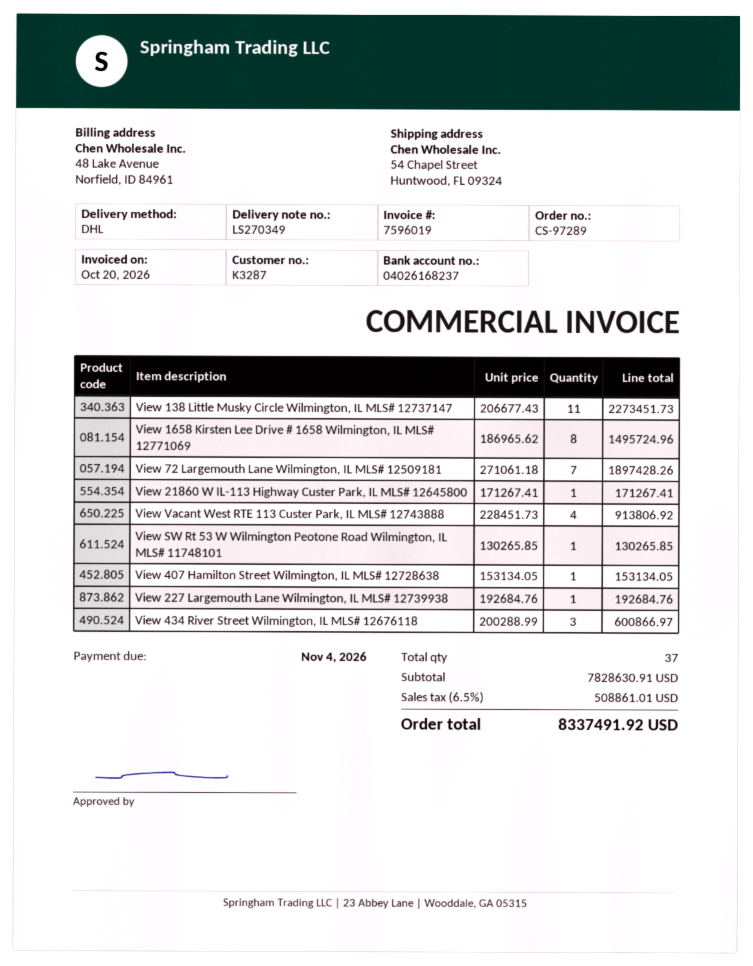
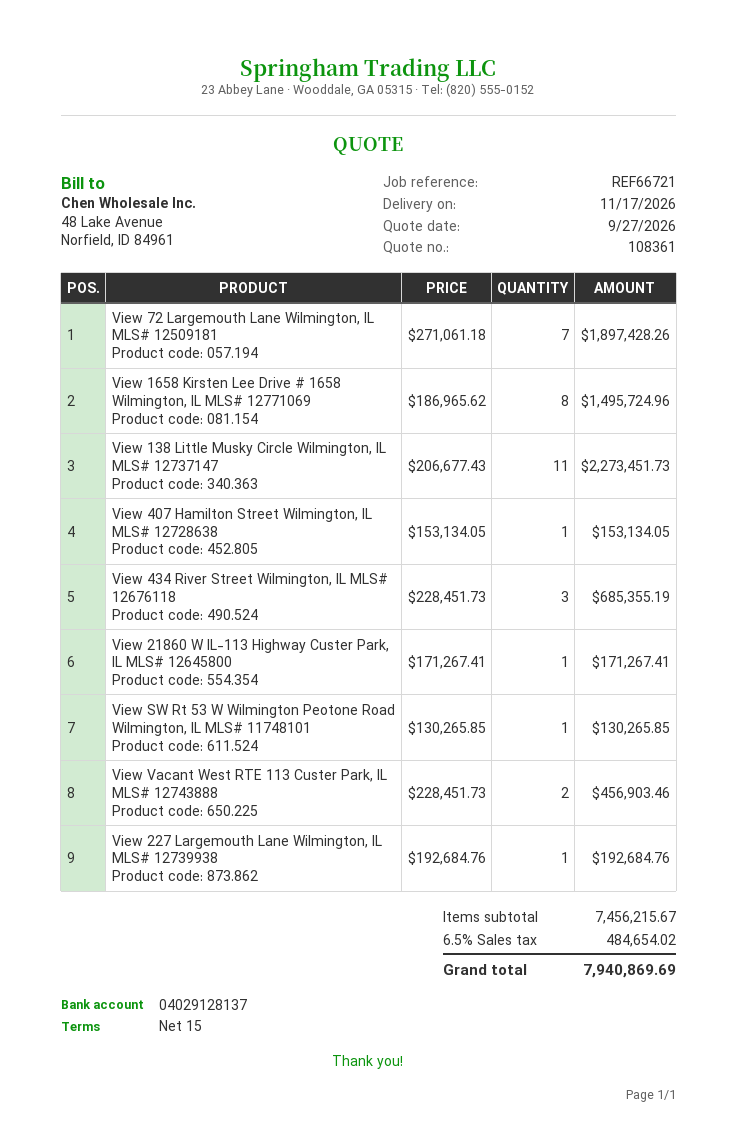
bank account: 04026168237 -> 04029128137
View Vacant West RTE 113 Custer Park, IL MLS# 12743888: 4 x 228451.73 = 913806.92 -> 2 x 228451.73 = 456903.46
View 434 River Street Wilmington, IL MLS# 12676118: 3 x 200288.99 = 600866.97 -> 3 x 228451.73 = 685355.19
subtotal: 7828630.91 -> 7456215.67
tax: 6.5% = 508861.01 -> 6.5% = 484654.02
total: 8337491.92 -> 7940869.69

